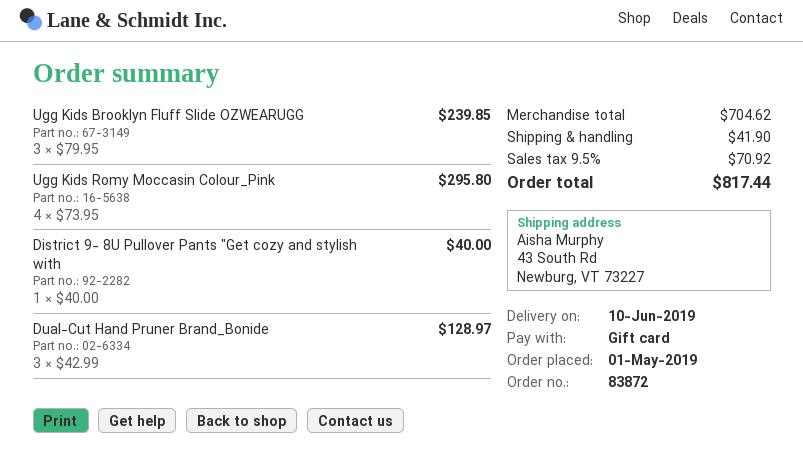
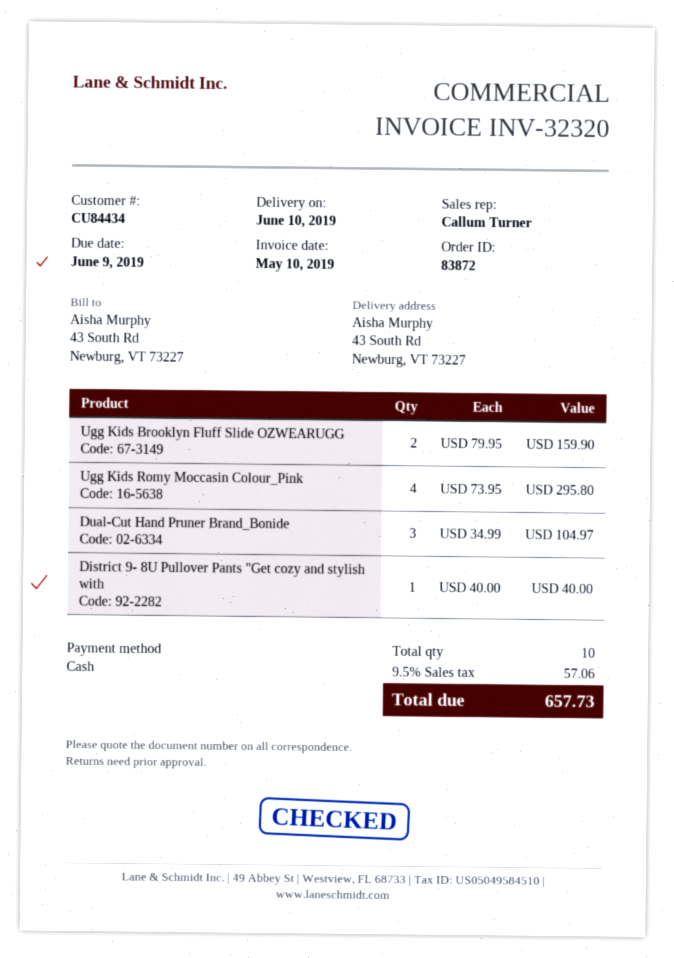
payment method: gift card -> cash
Ugg Kids Brooklyn Fluff Slide OZWEARUGG: 3 x 79.95 = 239.85 -> 2 x 79.95 = 159.90
Dual-Cut Hand Pruner Brand_Bonide: 3 x 42.99 = 128.97 -> 3 x 34.99 = 104.97
shipping: 41.90 -> none
tax: 9.5% = 70.92 -> 9.5% = 57.06
total: 817.44 -> 657.73

